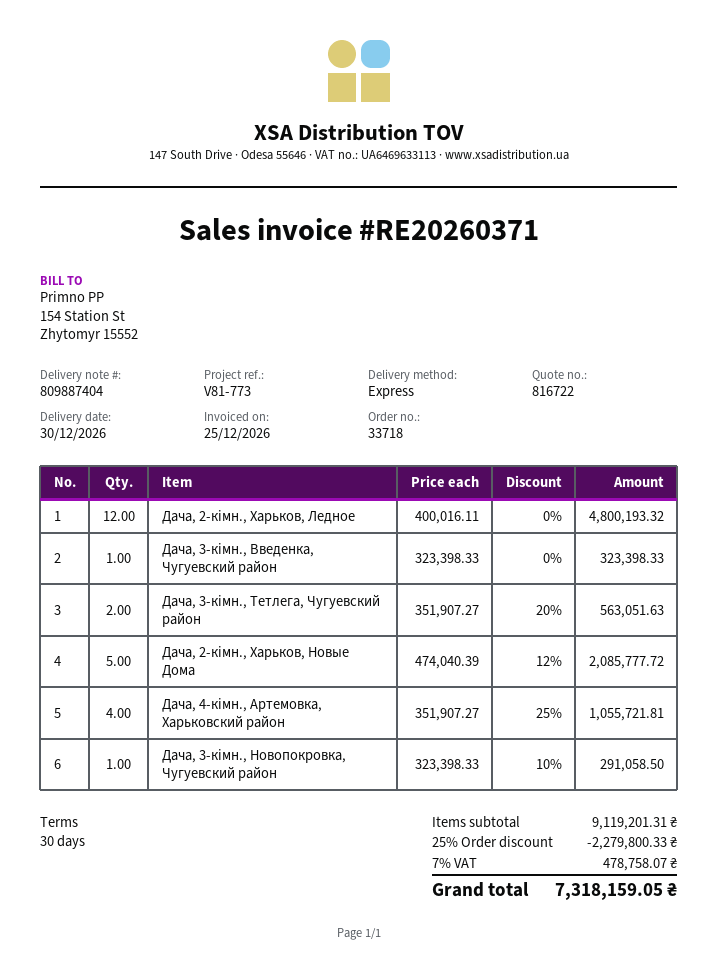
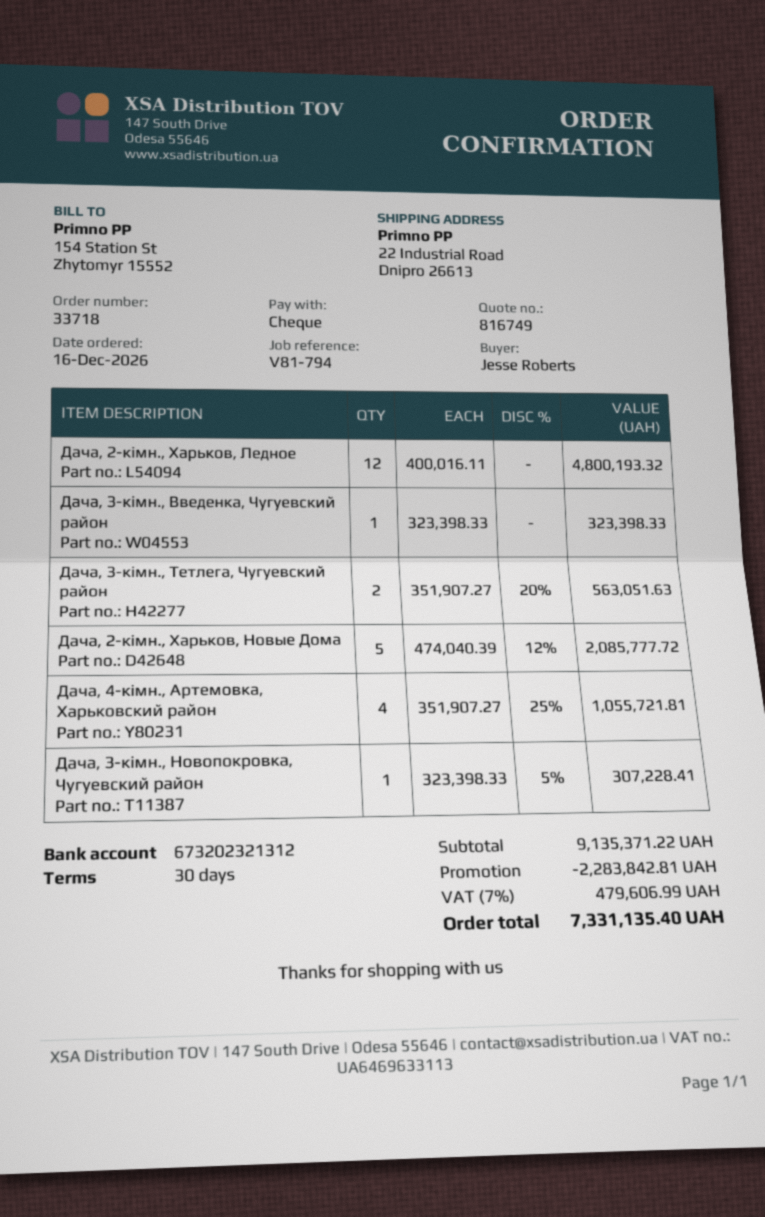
quote number: 816722 -> 816749
reference: V81-773 -> V81-794
Дача, 3-кімн., Новопокровка, Чугуевский район: 1 x 323398.33 - 10% = 291058.50 -> 1 x 323398.33 - 5% = 307228.41
subtotal: 9119201.31 -> 9135371.22
discount: 2279800.33 -> 2283842.81
tax: 7% = 478758.07 -> 7% = 479606.99
total: 7318159.05 -> 7331135.40

